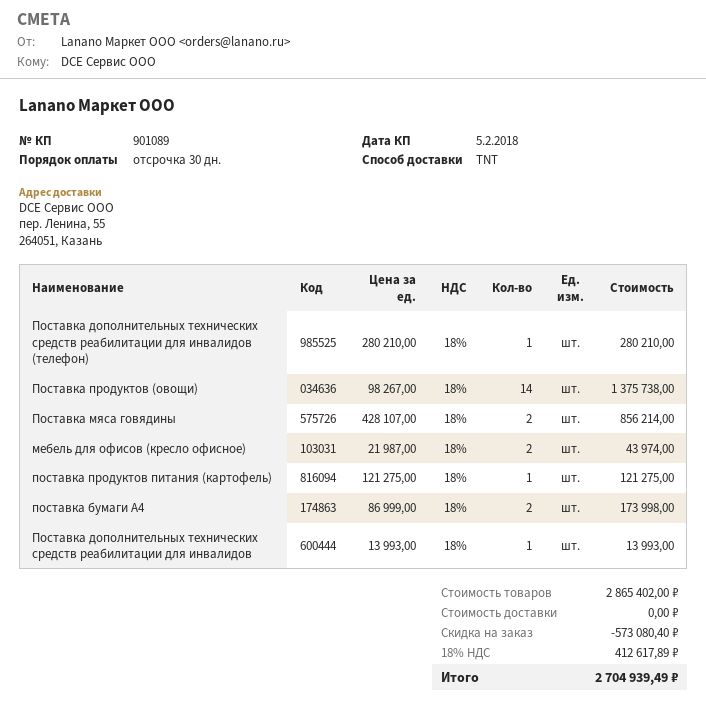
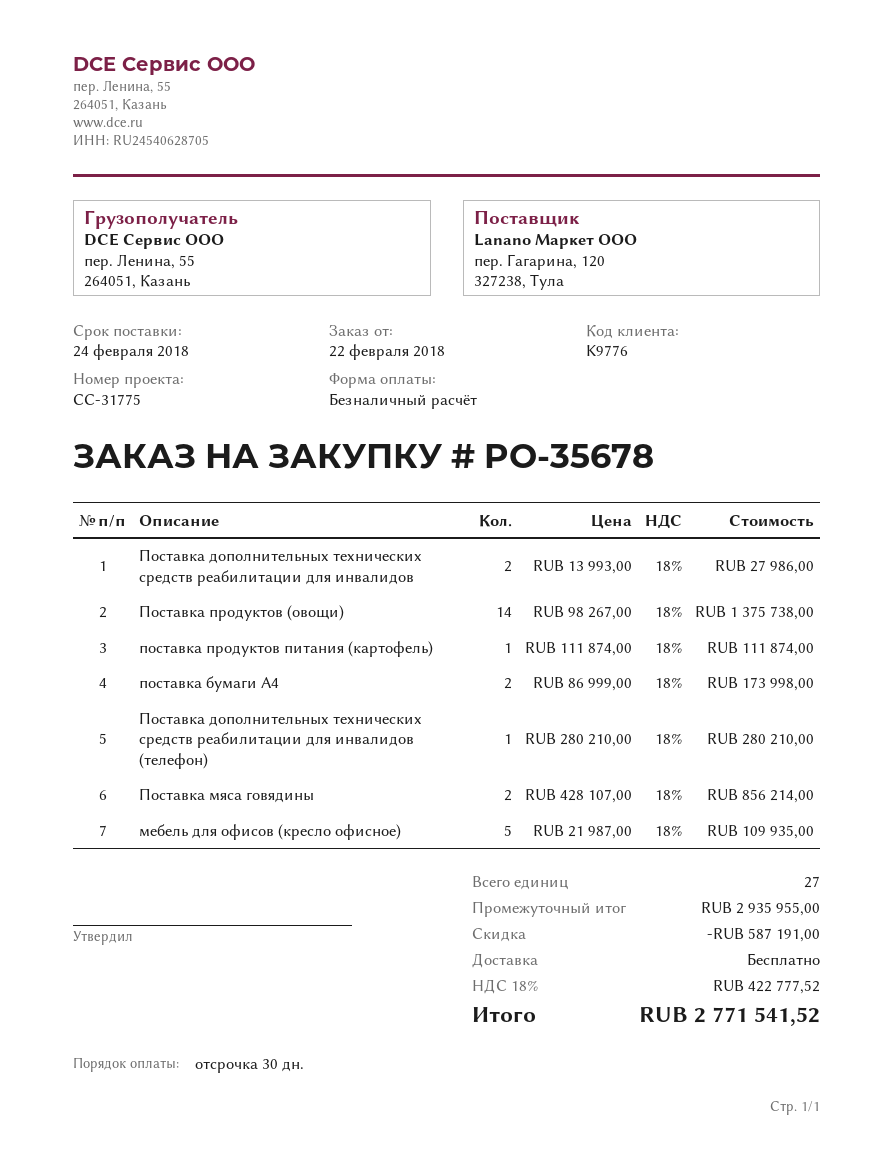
мебель для офисов (кресло офисное): 2 x 21987.00 = 43974.00 -> 5 x 21987.00 = 109935.00
поставка продуктов питания (картофель): 1 x 121275.00 = 121275.00 -> 1 x 111874.00 = 111874.00
Поставка дополнительных технических средств реабилитации для инвалидов: 1 x 13993.00 = 13993.00 -> 2 x 13993.00 = 27986.00
subtotal: 2865402.00 -> 2935955.00
discount: 573080.40 -> 587191.00
tax: 18% = 412617.89 -> 18% = 422777.52
total: 2704939.49 -> 2771541.52

